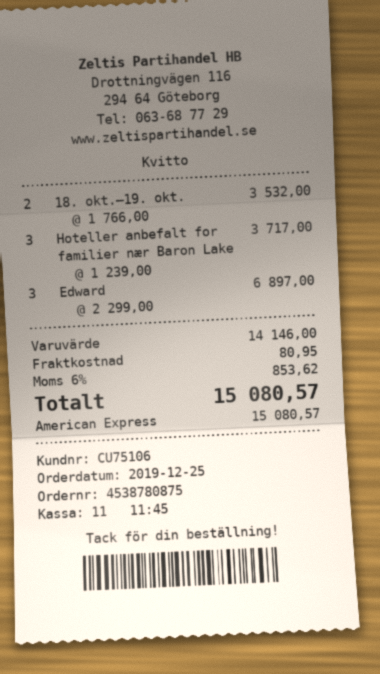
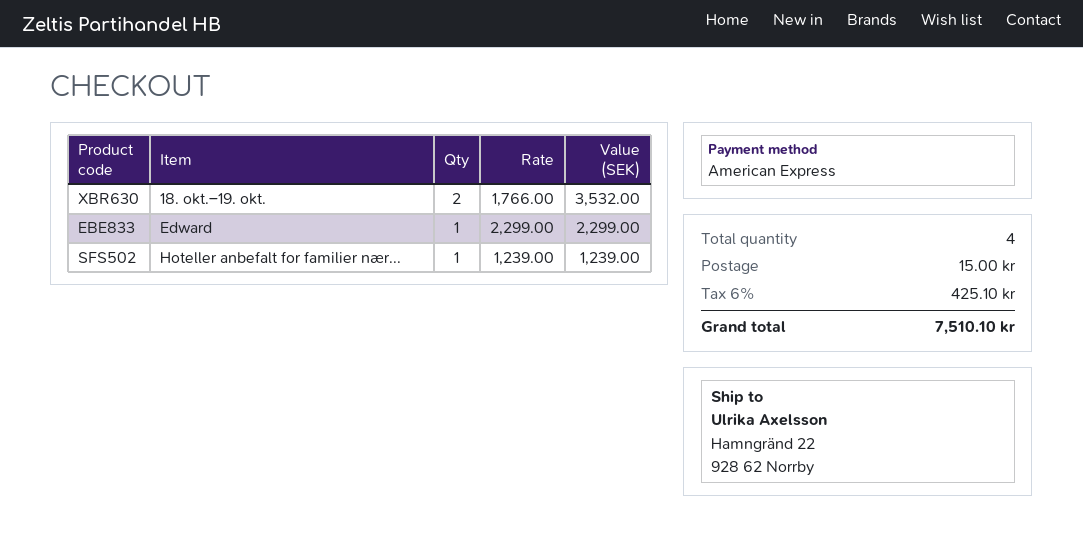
Hoteller anbefalt for familier nær Baron Lake: 3 x 1239.00 = 3717.00 -> 1 x 1239.00 = 1239.00
Edward: 3 x 2299.00 = 6897.00 -> 1 x 2299.00 = 2299.00
shipping: 80.95 -> 15.00
tax: 6% = 853.62 -> 6% = 425.10
total: 15080.57 -> 7510.10

